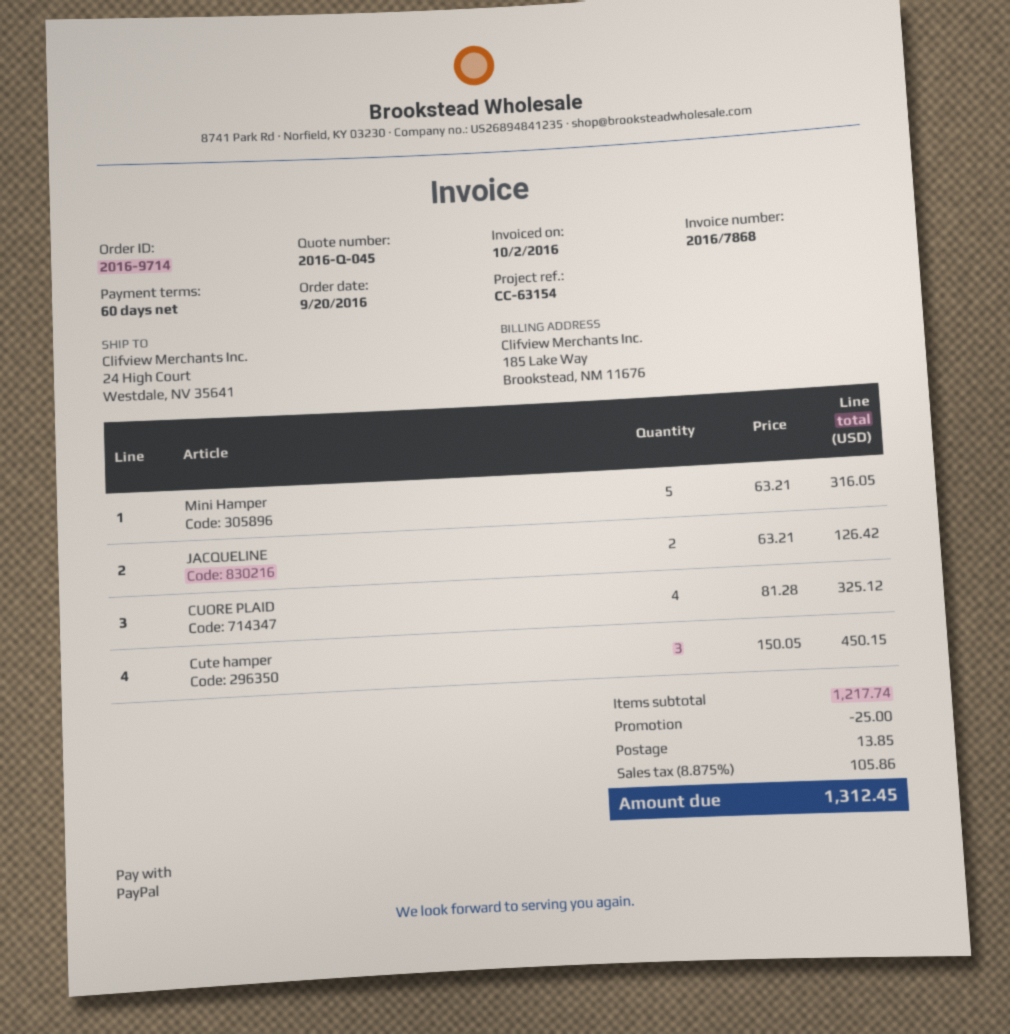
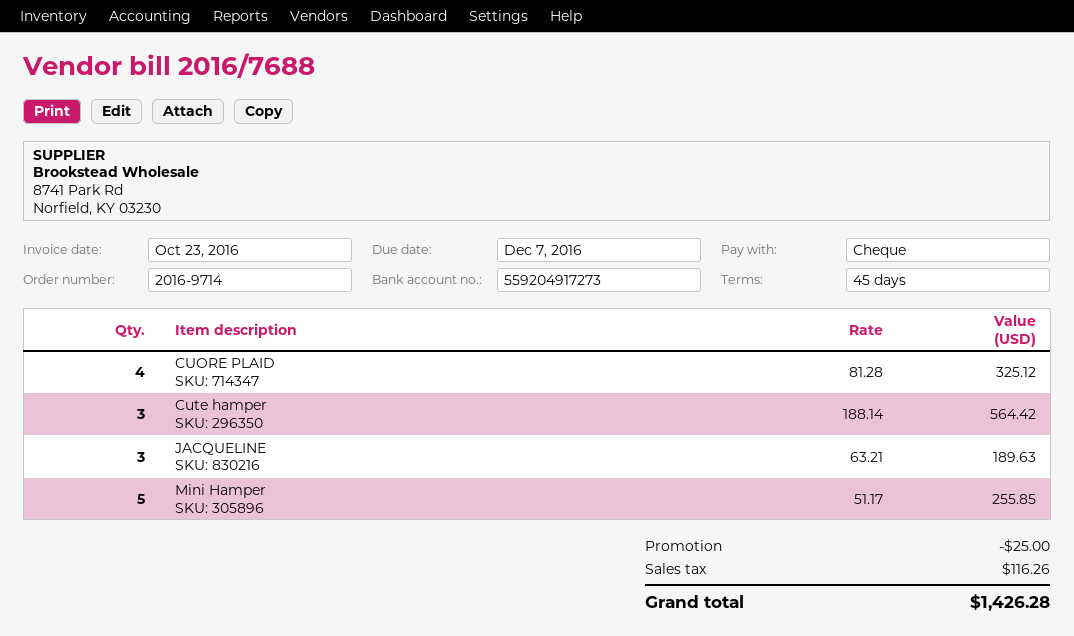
invoice number: 2016/7868 -> 2016/7688
invoice date: 2016-10-02 -> 2016-10-23
payment terms: 60 days -> 45 days
payment method: PayPal -> cheque
Mini Hamper: 5 x 63.21 = 316.05 -> 5 x 51.17 = 255.85
JACQUELINE: 2 x 63.21 = 126.42 -> 3 x 63.21 = 189.63
Cute hamper: 3 x 150.05 = 450.15 -> 3 x 188.14 = 564.42
shipping: 13.85 -> none
tax: 105.86 -> 116.26
total: 1312.45 -> 1426.28

